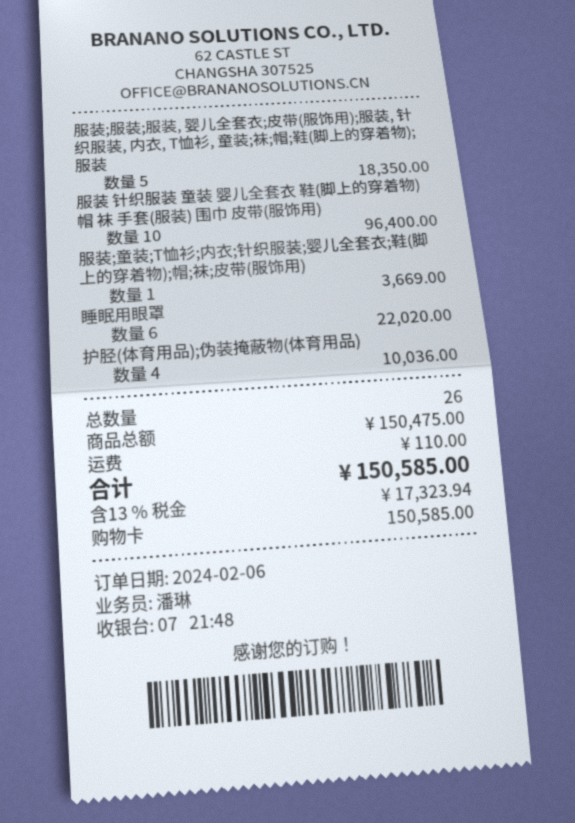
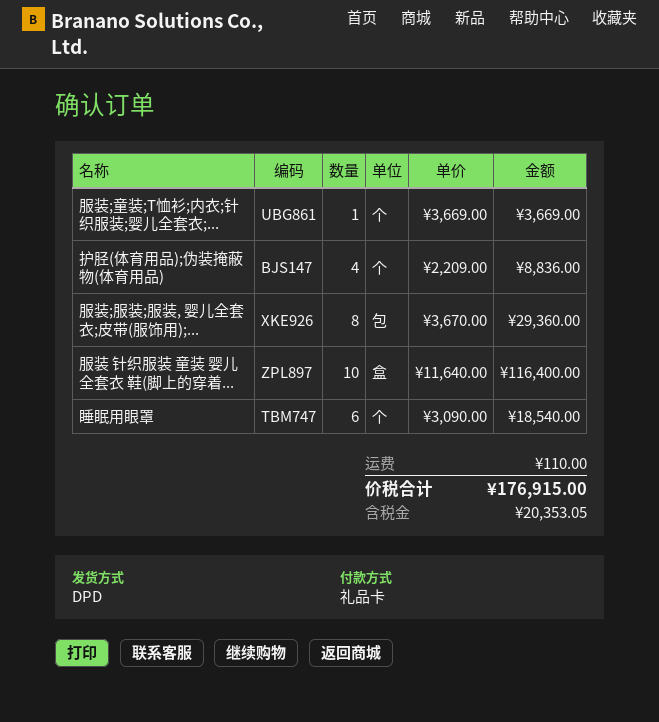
服装;服装;服装, 婴儿全套衣;皮带(服饰用);服装, 针织服装, 内衣, T恤衫, 童装;袜;帽;鞋(脚上的穿着物);服装: 5 for 18350.00 -> 8 for 29360.00
服装 针织服装 童装 婴儿全套衣 鞋(脚上的穿着物) 帽 袜 手套(服装) 围巾 皮带(服饰用): 10 for 96400.00 -> 10 for 116400.00
睡眠用眼罩: 6 for 22020.00 -> 6 for 18540.00
护胫(体育用品);伪装掩蔽物(体育用品): 4 for 10036.00 -> 4 for 8836.00
tax: 17323.94 -> 20353.05
total: 150585.00 -> 176915.00

